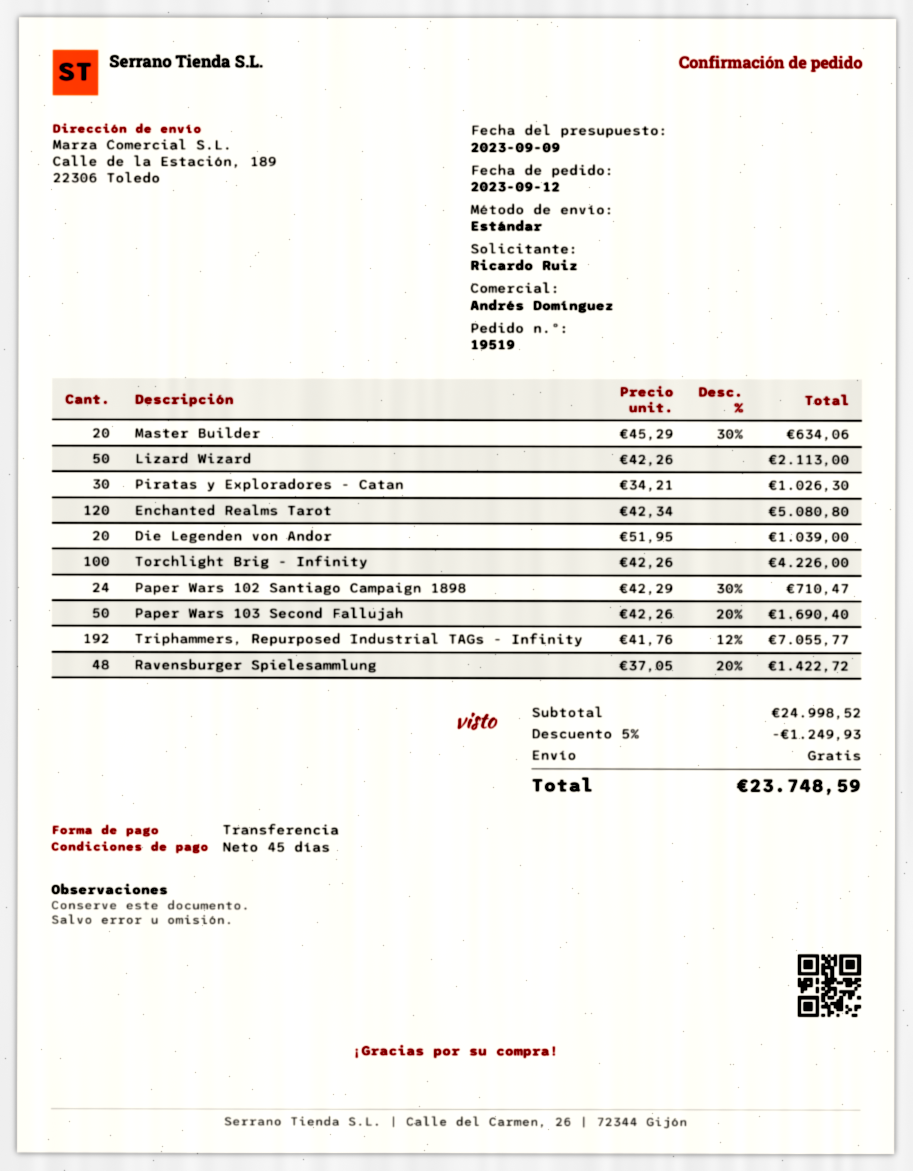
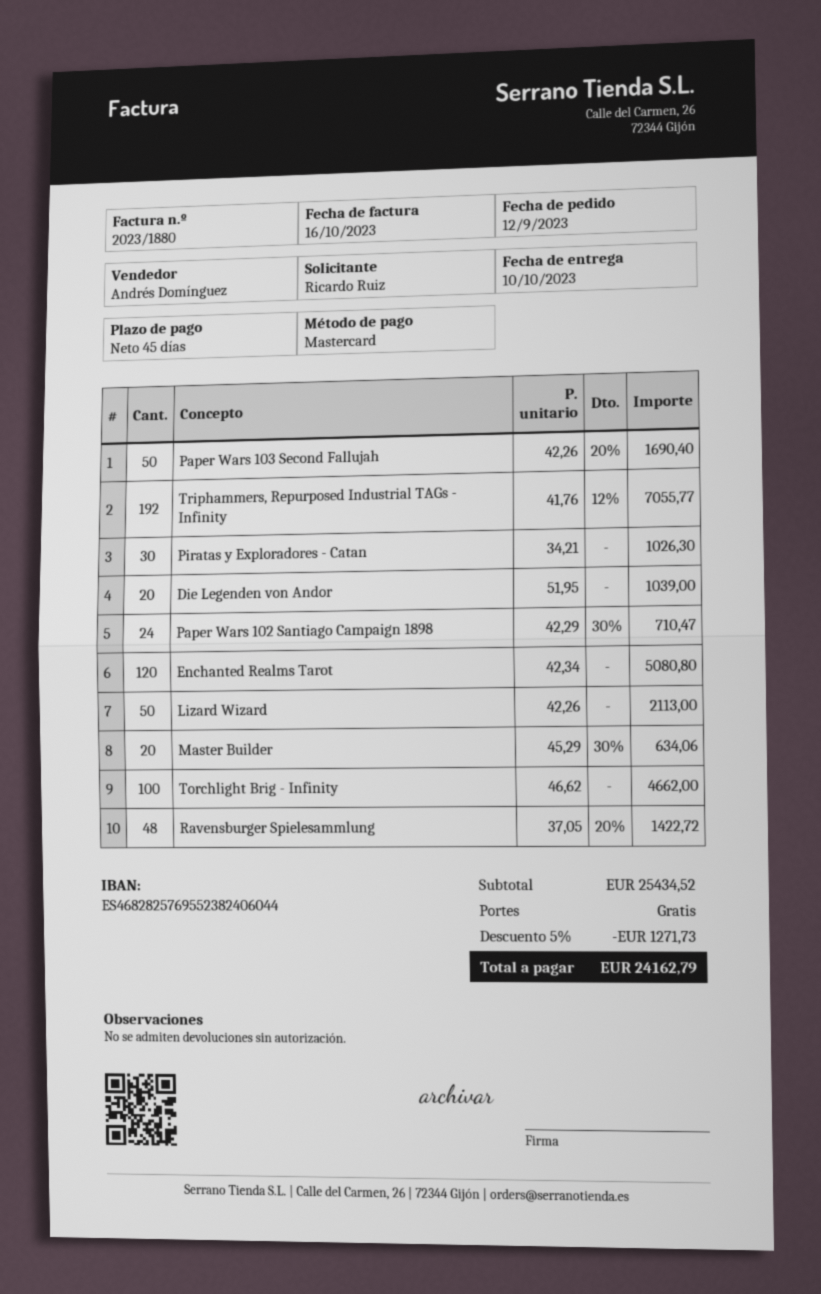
payment method: bank transfer -> Mastercard
Torchlight Brig - Infinity: 100 x 42.26 = 4226.00 -> 100 x 46.62 = 4662.00
subtotal: 24998.52 -> 25434.52
discount: 5% = 1249.93 -> 5% = 1271.73
total: 23748.59 -> 24162.79

